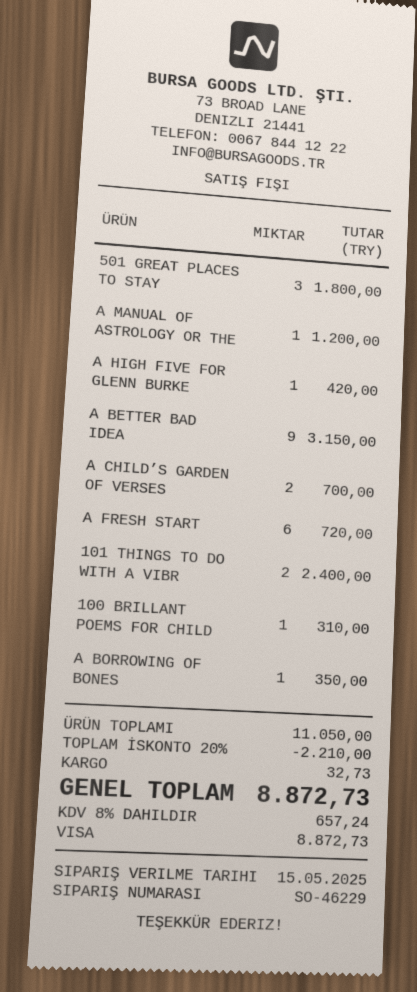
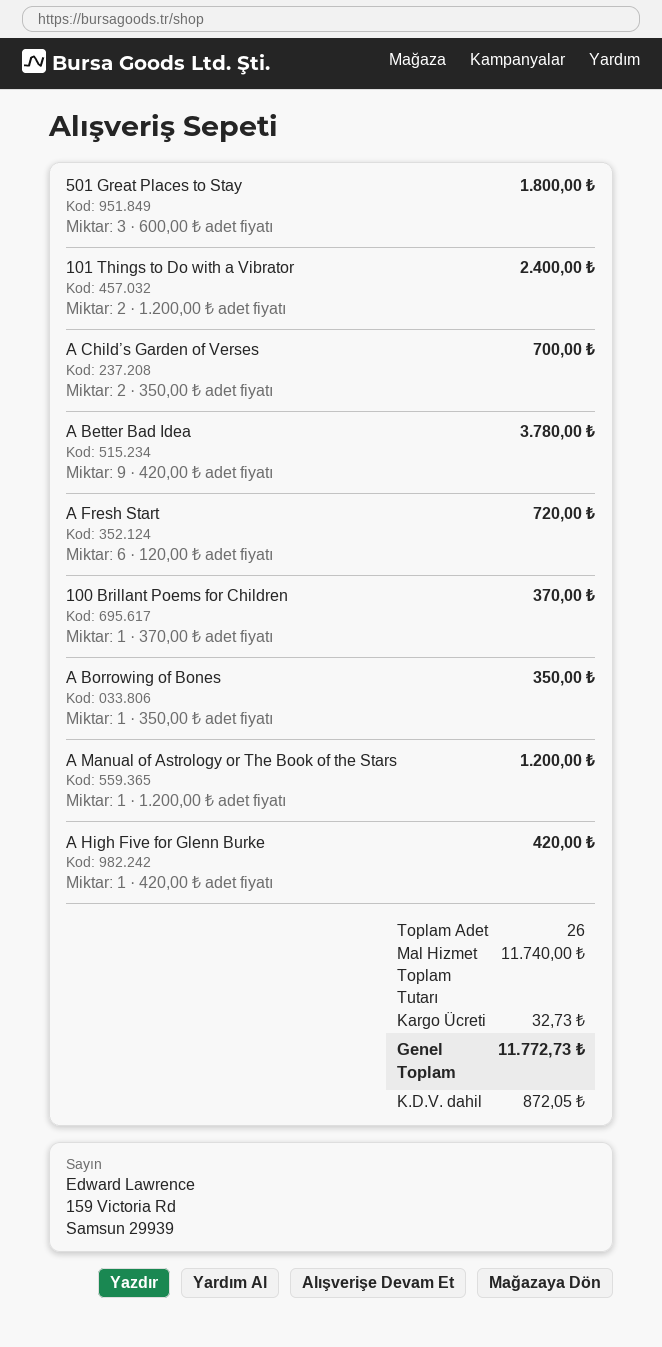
A BETTER BAD IDEA: 9 for 3150.00 -> 9 for 3780.00
100 BRILLANT POEMS FOR CHILD: 1 for 310.00 -> 1 for 370.00
subtotal: 11050.00 -> 11740.00
discount: 20% = 2210.00 -> none
tax: 657.24 -> 872.05
total: 8872.73 -> 11772.73

